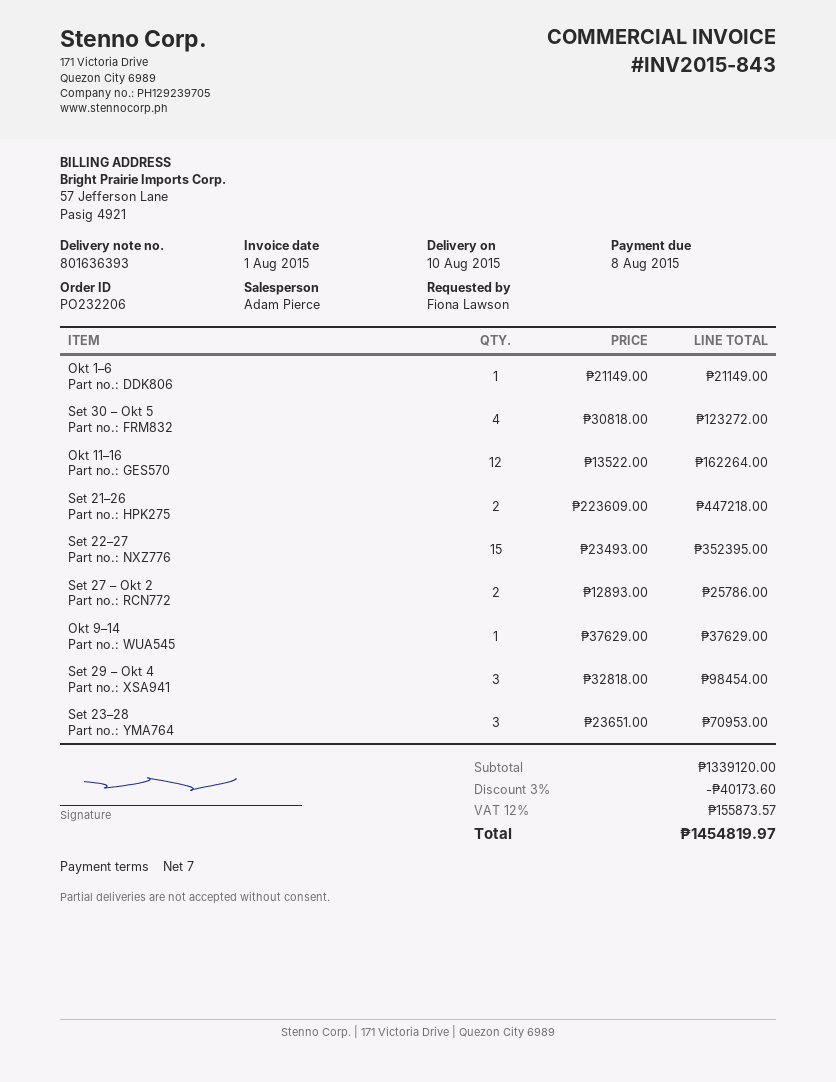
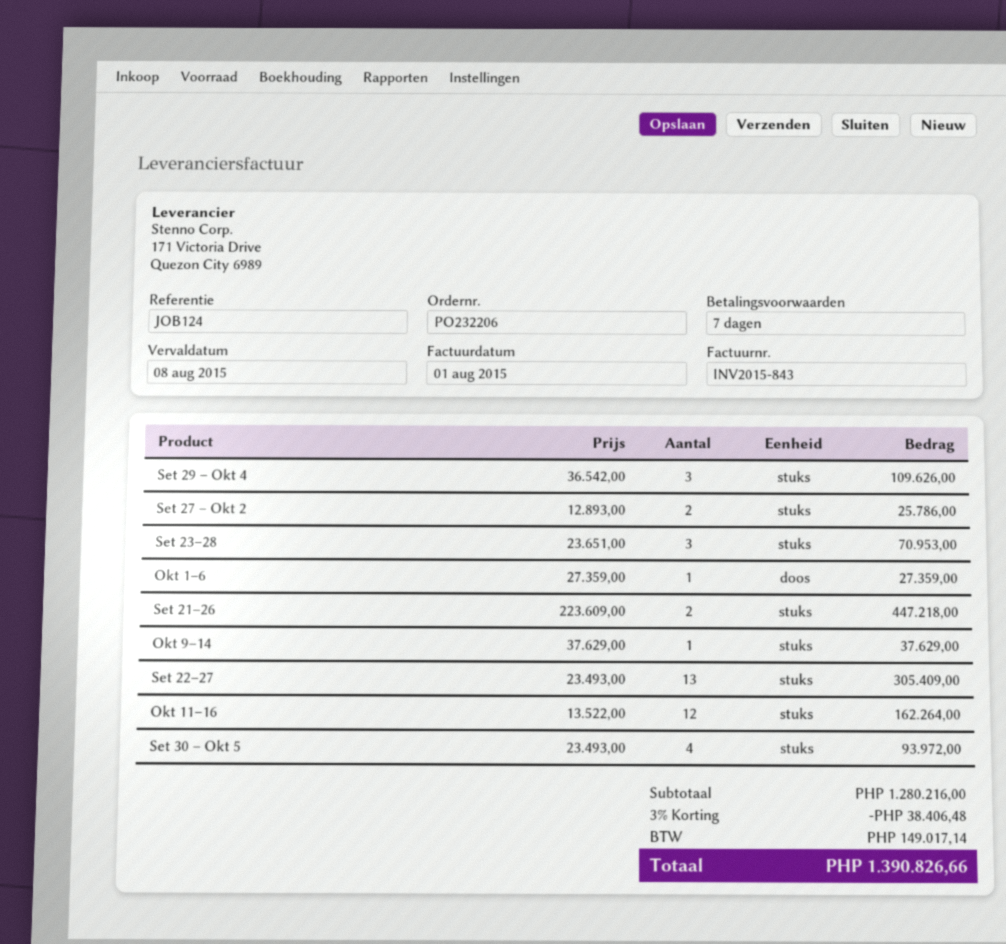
Okt 1–6: 1 x 21149.00 = 21149.00 -> 1 x 27359.00 = 27359.00
Set 30 – Okt 5: 4 x 30818.00 = 123272.00 -> 4 x 23493.00 = 93972.00
Set 22–27: 15 x 23493.00 = 352395.00 -> 13 x 23493.00 = 305409.00
Set 29 – Okt 4: 3 x 32818.00 = 98454.00 -> 3 x 36542.00 = 109626.00
subtotal: 1339120.00 -> 1280216.00
discount: 3% = 40173.60 -> 3% = 38406.48
tax: 155873.57 -> 149017.14
total: 1454819.97 -> 1390826.66

